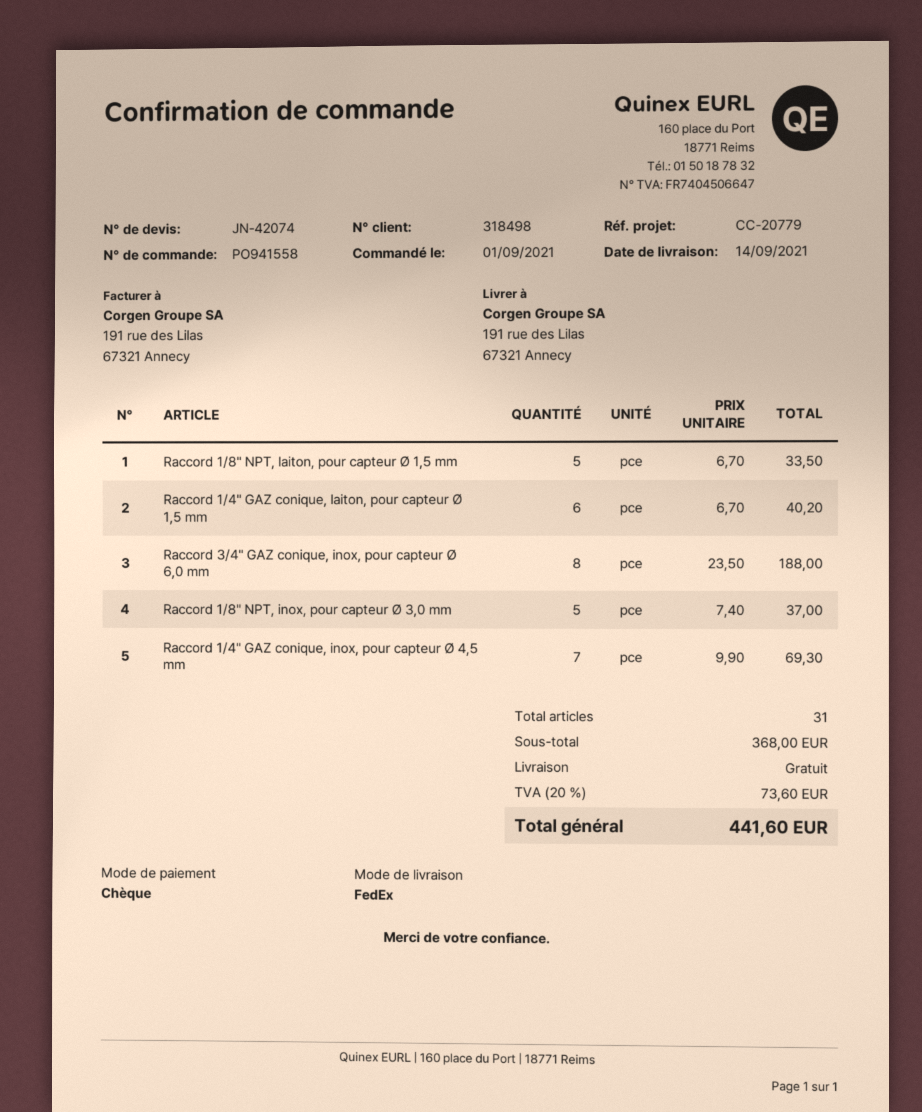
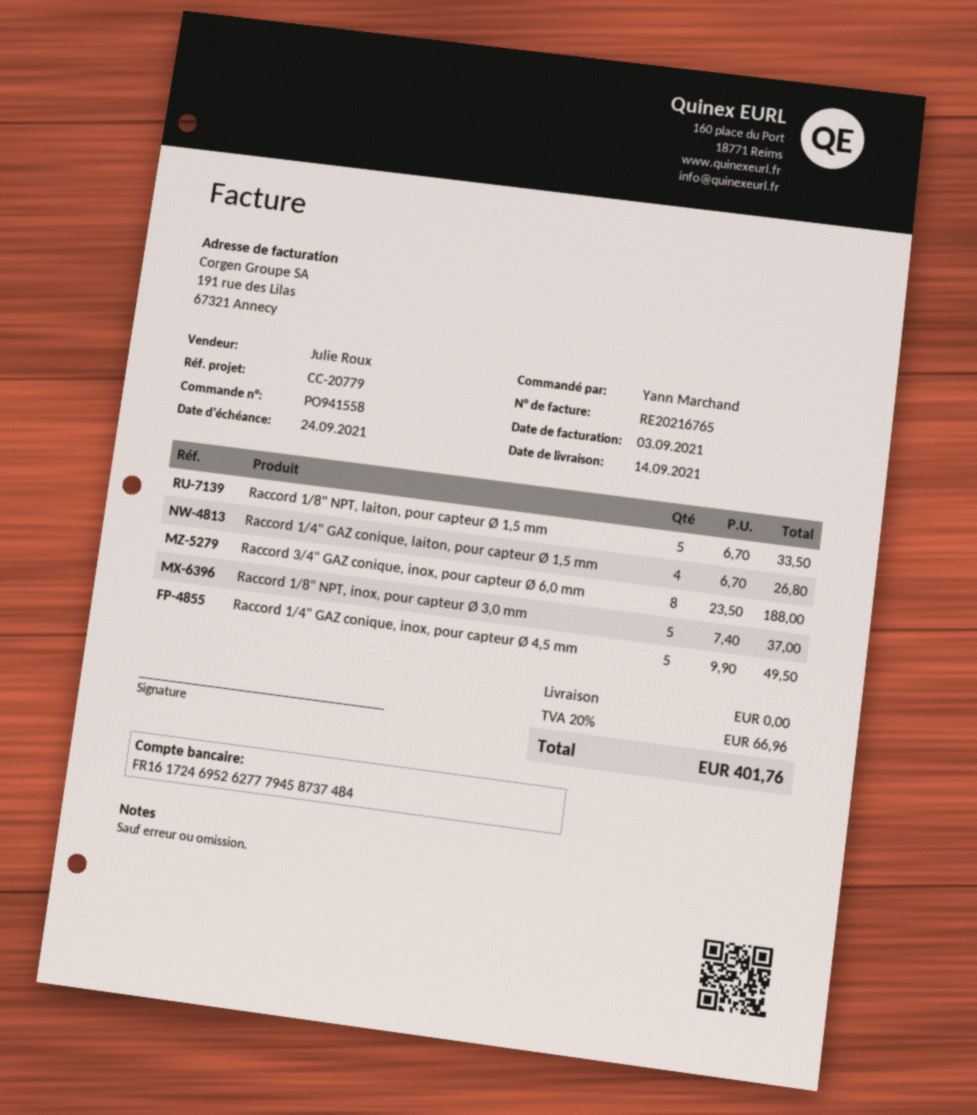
Raccord 1/4" GAZ conique, laiton, pour capteur Ø 1,5 mm: 6 x 6.70 = 40.20 -> 4 x 6.70 = 26.80
Raccord 1/4" GAZ conique, inox, pour capteur Ø 4,5 mm: 7 x 9.90 = 69.30 -> 5 x 9.90 = 49.50
tax: 20% = 73.60 -> 20% = 66.96
total: 441.60 -> 401.76

